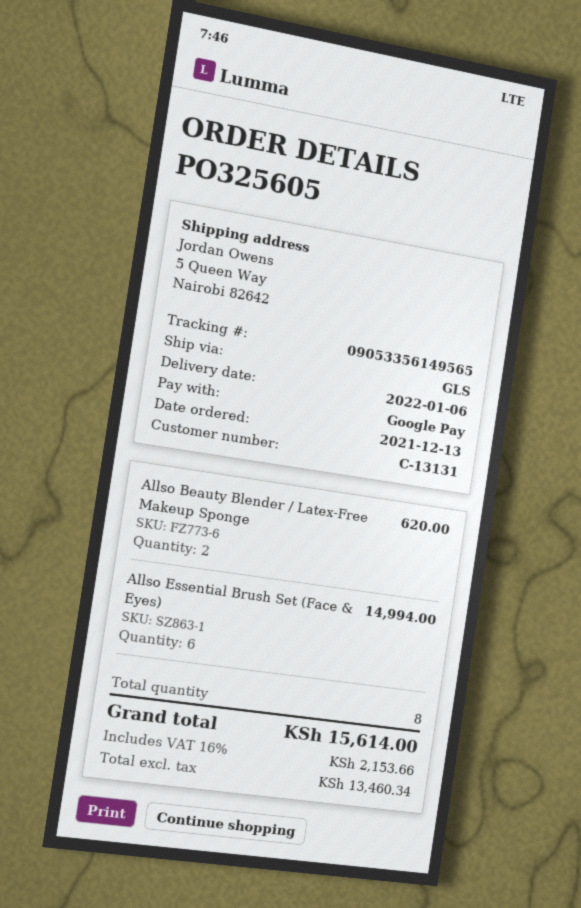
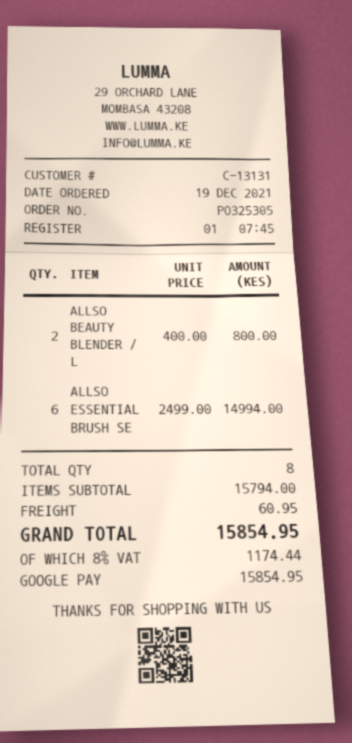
order number: PO325605 -> PO325305
order date: 2021-12-13 -> 2021-12-19
Allso Beauty Blender / Latex-Free Makeup Sponge: 2 for 620.00 -> 2 for 800.00
shipping: none -> 60.95
tax: 16% = 2153.66 -> 8% = 1174.44
total: 15614.00 -> 15854.95

